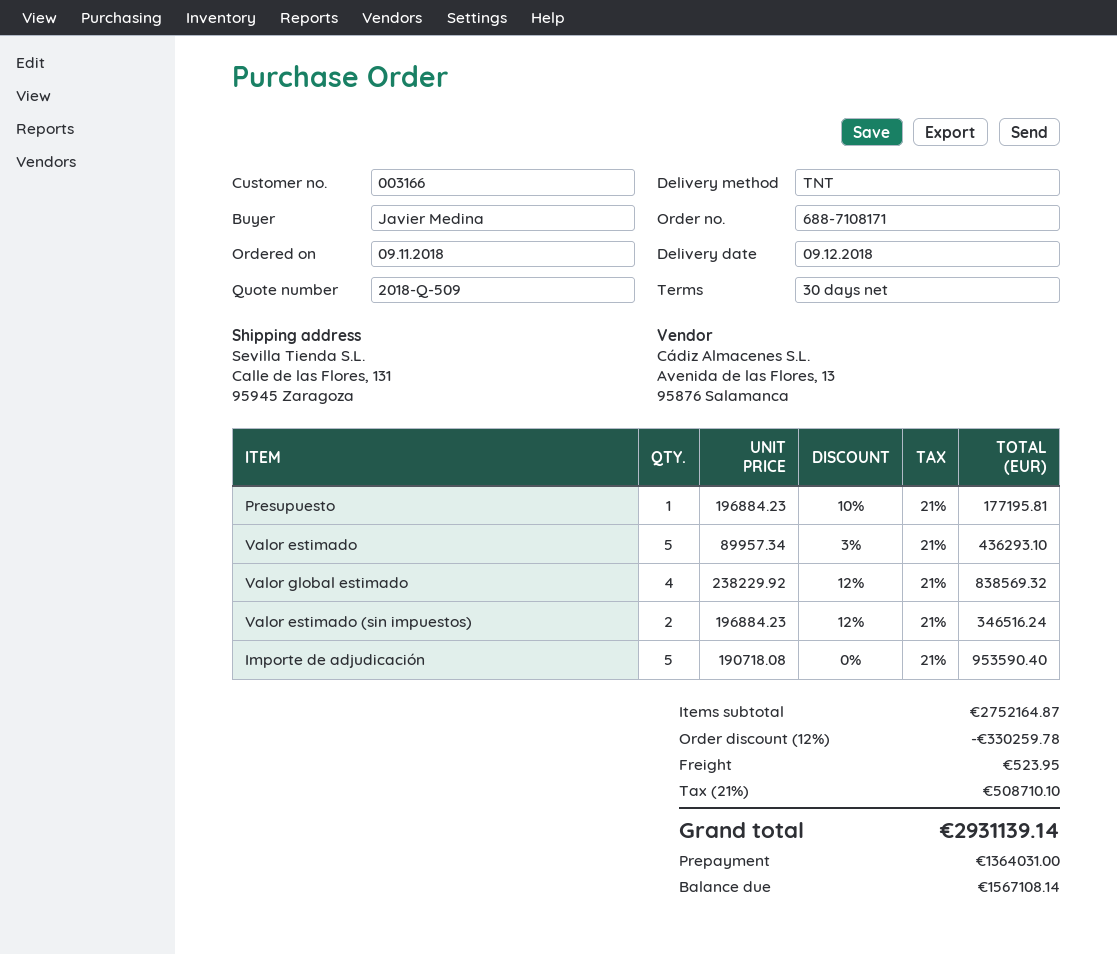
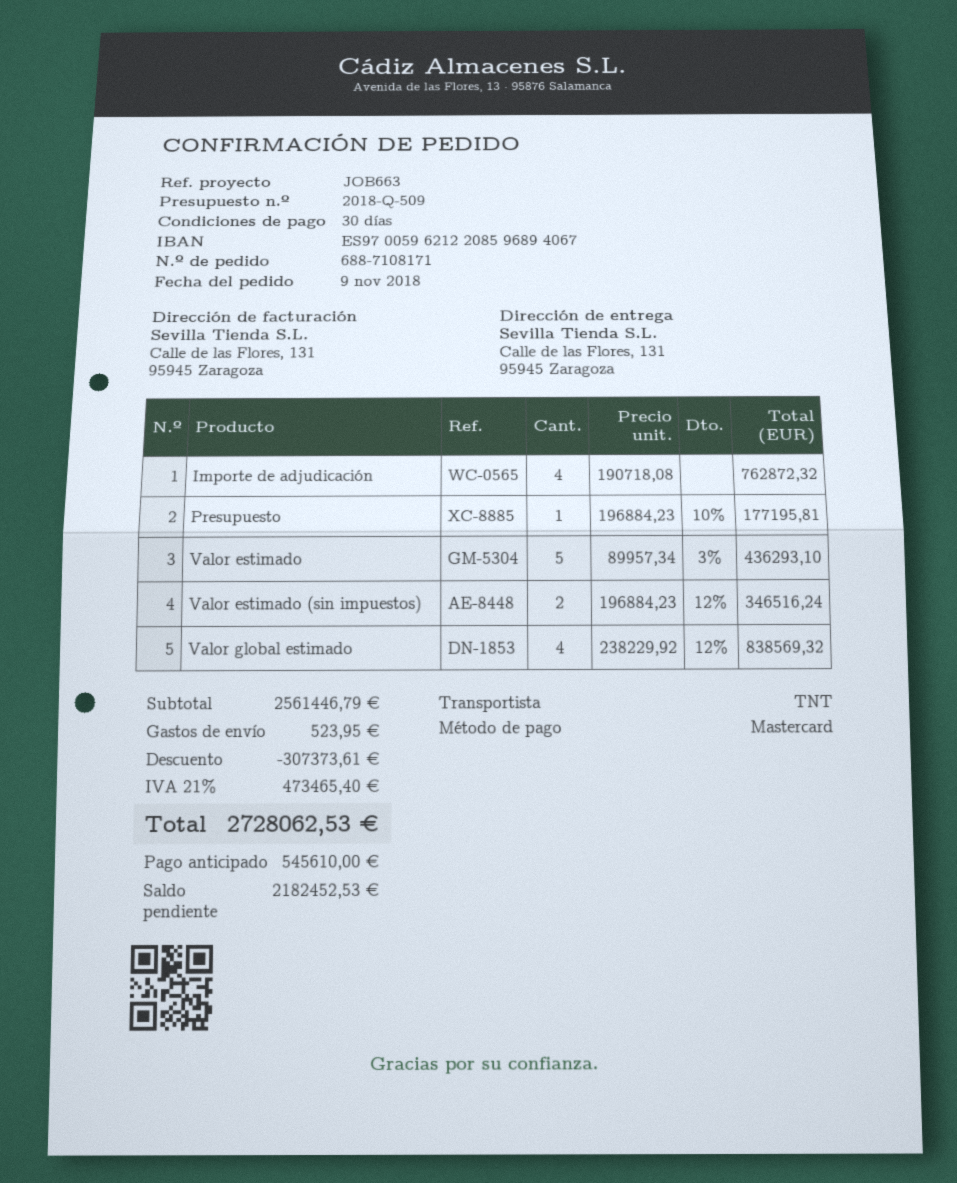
Importe de adjudicación: 5 x 190718.08 = 953590.40 -> 4 x 190718.08 = 762872.32
subtotal: 2752164.87 -> 2561446.79
discount: 330259.78 -> 307373.61
tax: 21% = 508710.10 -> 21% = 473465.40
total: 2931139.14 -> 2728062.53
deposit: 1364031.00 -> 545610.00
balance: 1567108.14 -> 2182452.53

